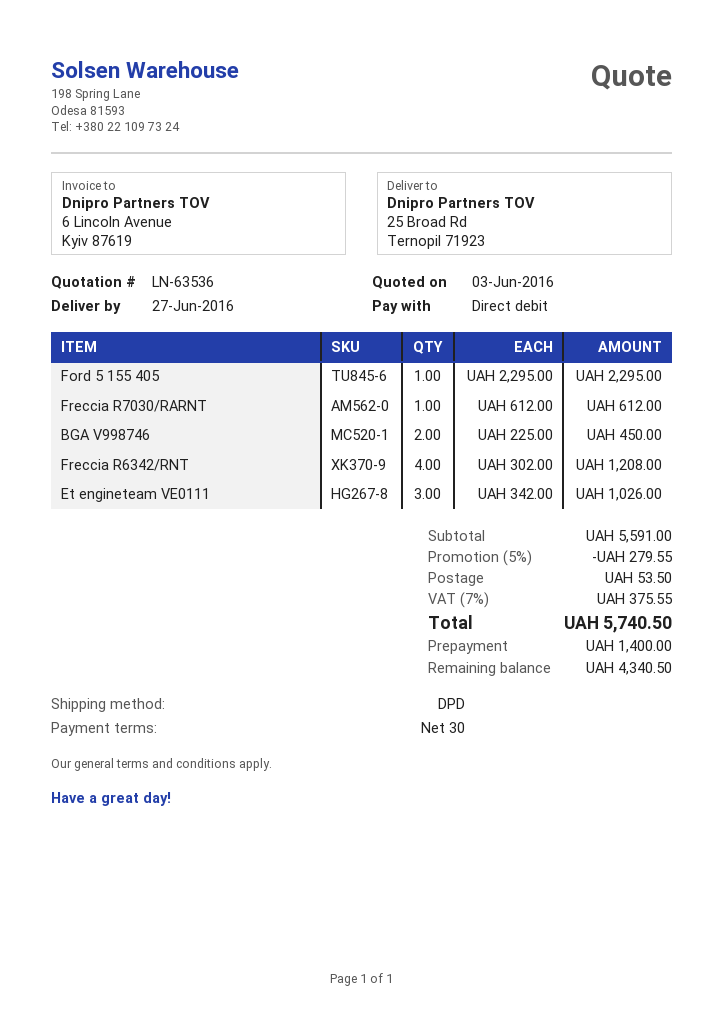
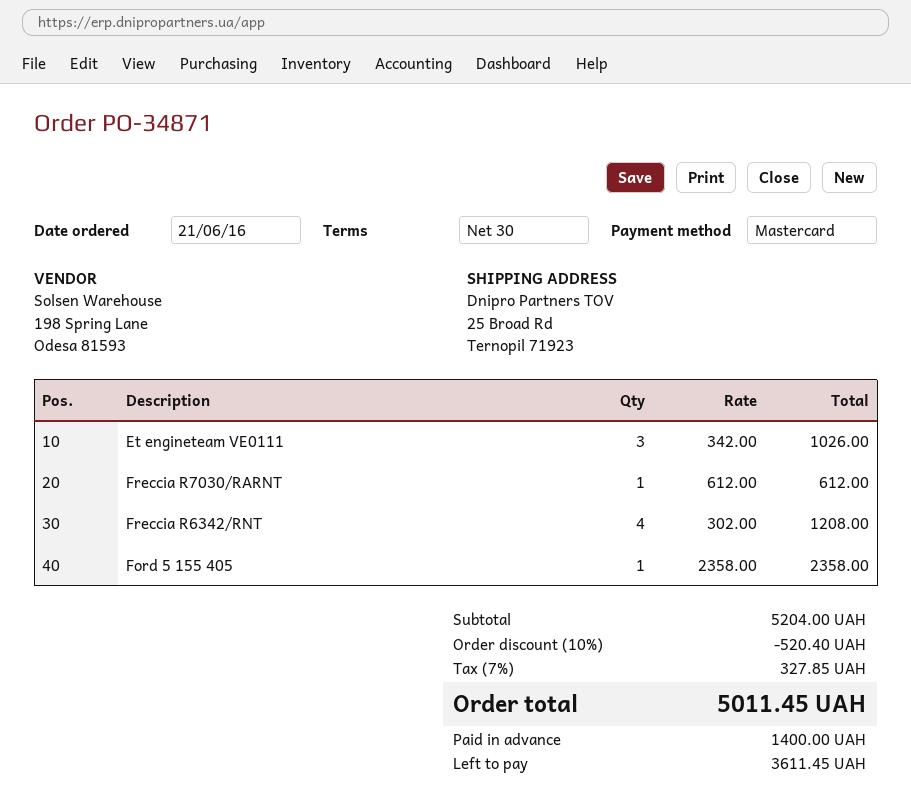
payment method: direct debit -> Mastercard
Ford 5 155 405: 1 x 2295.00 = 2295.00 -> 1 x 2358.00 = 2358.00
BGA V998746: 2 x 225.00 = 450.00 -> none
subtotal: 5591.00 -> 5204.00
discount: 5% = 279.55 -> 10% = 520.40
shipping: 53.50 -> none
tax: 7% = 375.55 -> 7% = 327.85
total: 5740.50 -> 5011.45
balance: 4340.50 -> 3611.45

